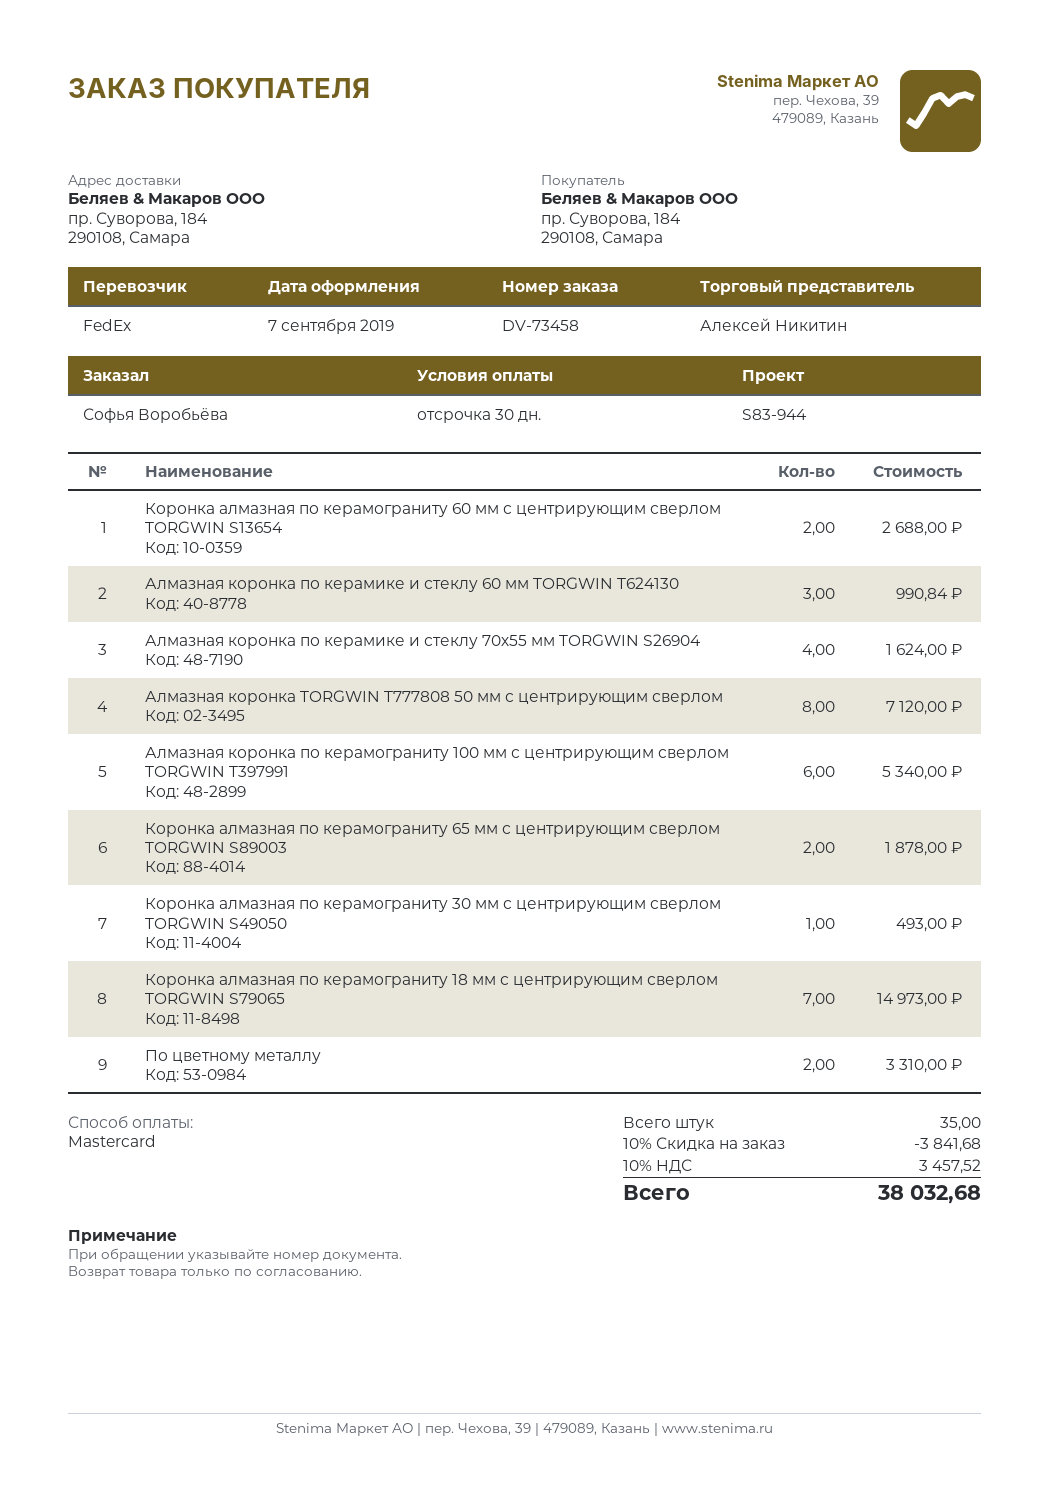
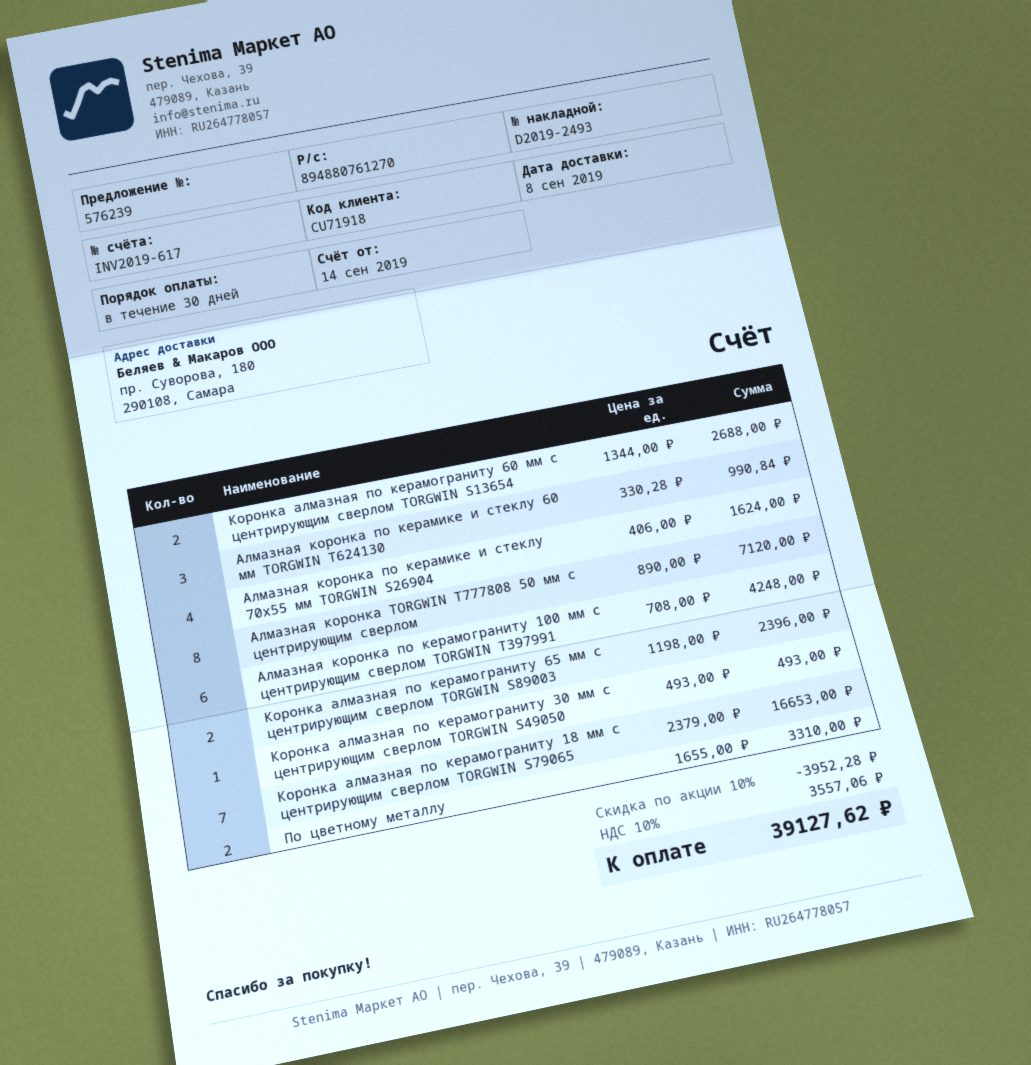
ship to: пр. Суворова, 184, 290108, Самара -> пр. Суворова, 180, 290108, Самара
Алмазная коронка по керамограниту 100 мм с центрирующим сверлом TORGWIN T397991: 6 for 5340.00 -> 6 for 4248.00
Коронка алмазная по керамограниту 65 мм с центрирующим сверлом TORGWIN S89003: 2 for 1878.00 -> 2 for 2396.00
Коронка алмазная по керамограниту 18 мм с центрирующим сверлом TORGWIN S79065: 7 for 14973.00 -> 7 for 16653.00
discount: 10% = 3841.68 -> 10% = 3952.28
tax: 10% = 3457.52 -> 10% = 3557.06
total: 38032.68 -> 39127.62

